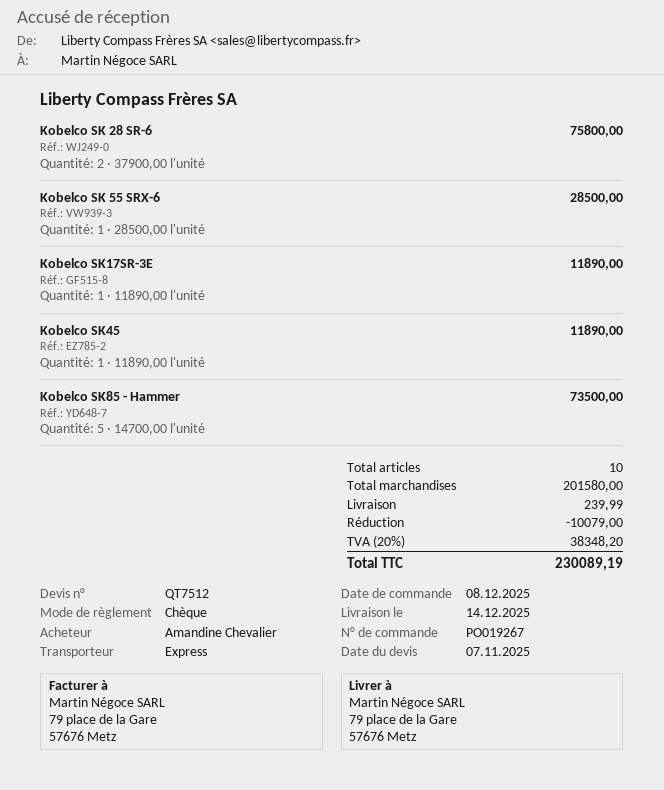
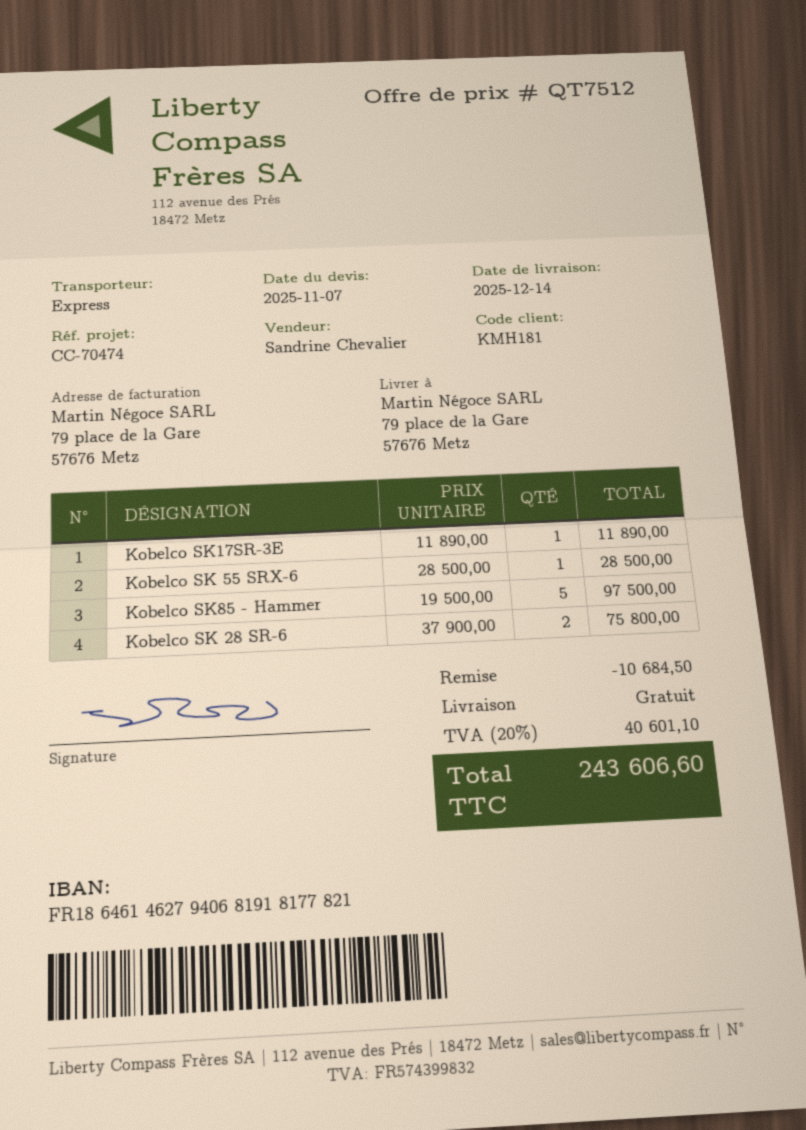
Kobelco SK45: 1 x 11890.00 = 11890.00 -> none
Kobelco SK85 - Hammer: 5 x 14700.00 = 73500.00 -> 5 x 19500.00 = 97500.00
discount: 10079.00 -> 10684.50
shipping: 239.99 -> 0.00
tax: 20% = 38348.20 -> 20% = 40601.10
total: 230089.19 -> 243606.60

